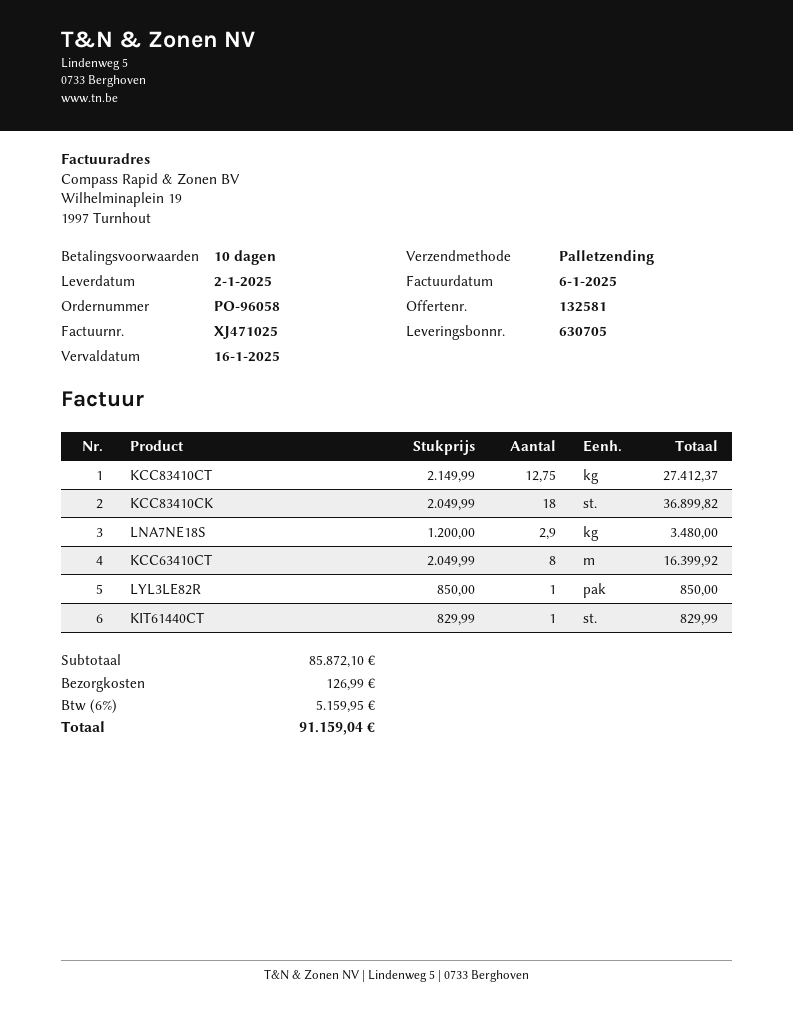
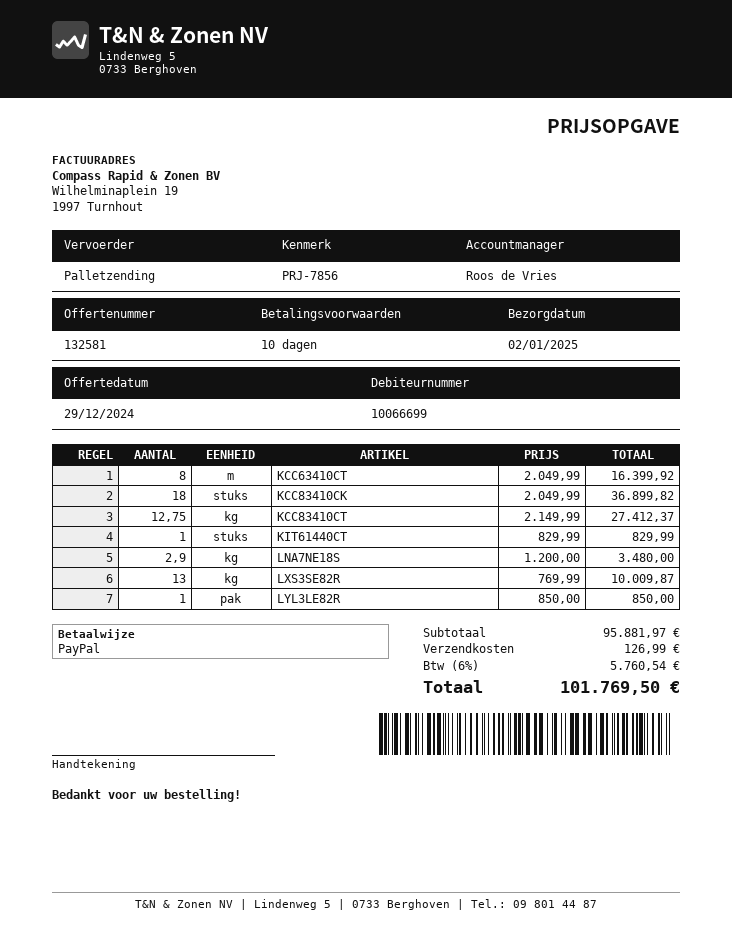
LXS3SE82R: none -> 13 x 769.99 = 10009.87
subtotal: 85872.10 -> 95881.97
tax: 6% = 5159.95 -> 6% = 5760.54
total: 91159.04 -> 101769.50

